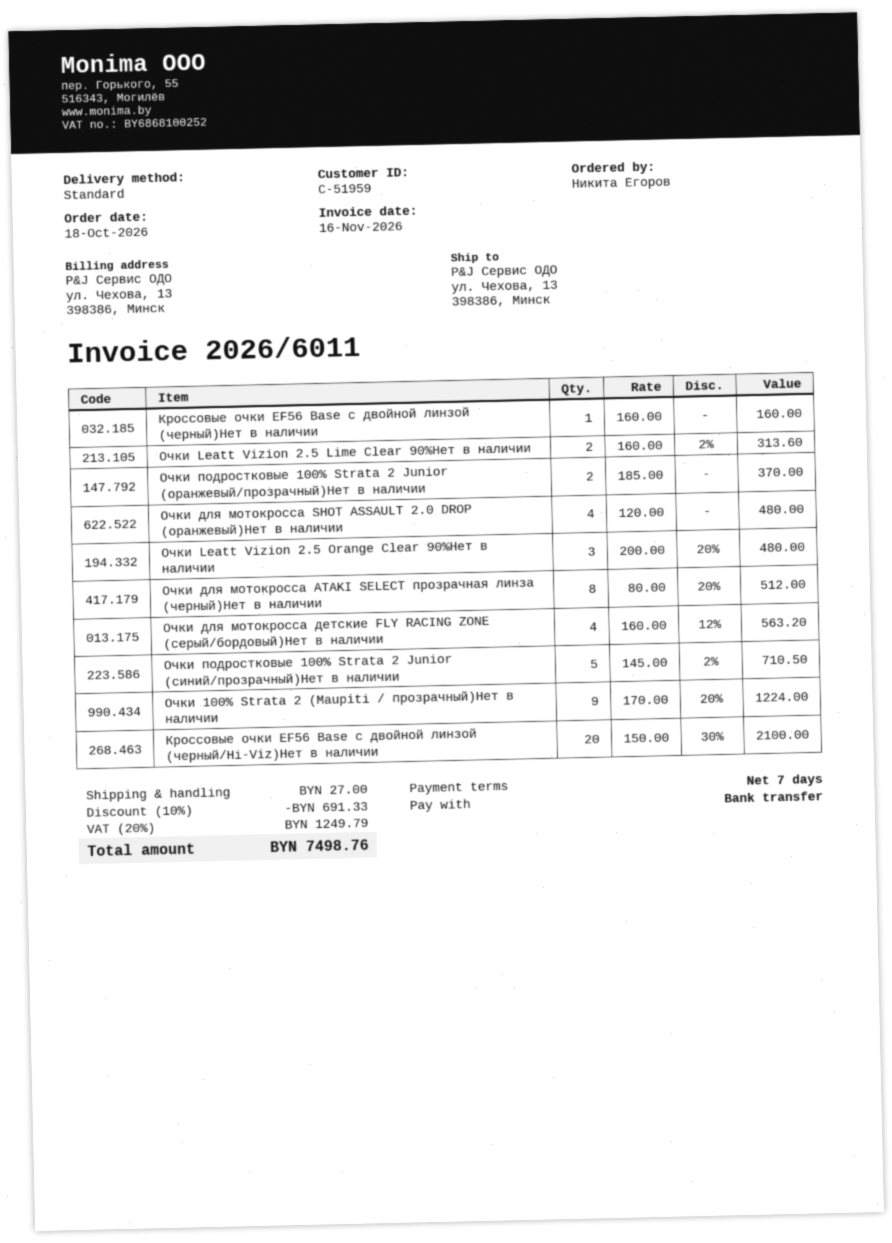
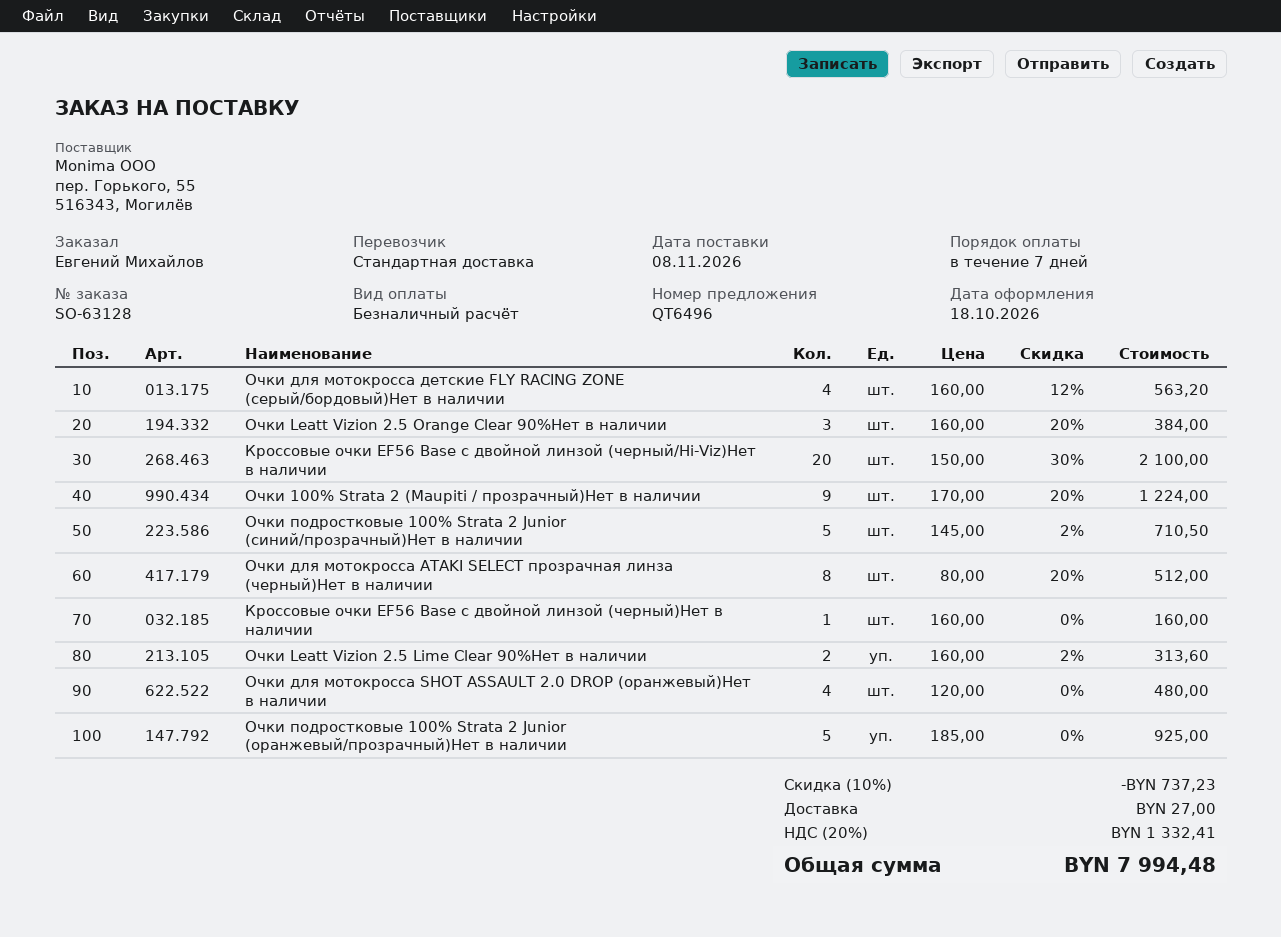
ordered by: Никита Егоров -> Евгений Михайлов
Очки подростковые 100% Strata 2 Junior (оранжевый/прозрачный)Нет в наличии: 2 x 185.00 = 370.00 -> 5 x 185.00 = 925.00
Очки Leatt Vizion 2.5 Orange Clear 90%Нет в наличии: 3 x 200.00 - 20% = 480.00 -> 3 x 160.00 - 20% = 384.00
discount: 10% = 691.33 -> 10% = 737.23
tax: 20% = 1249.79 -> 20% = 1332.41
total: 7498.76 -> 7994.48

